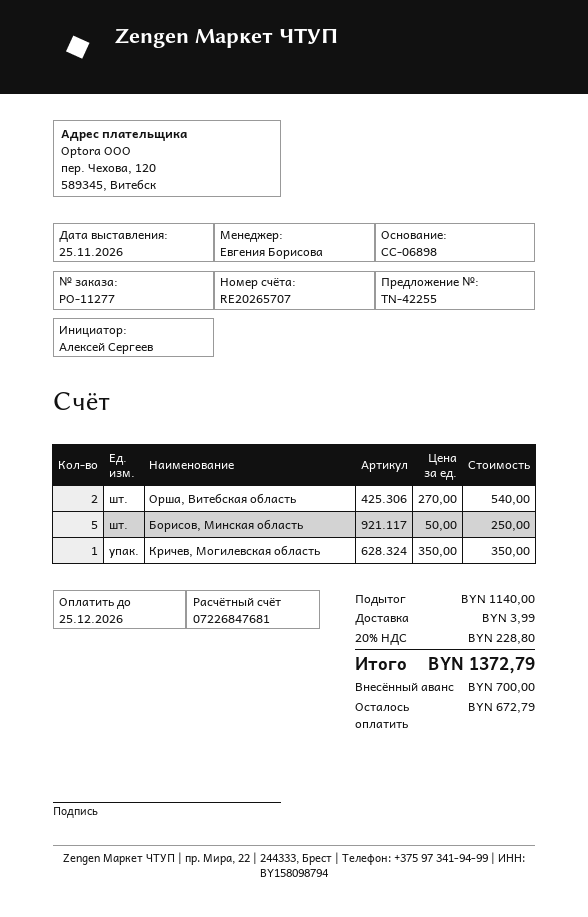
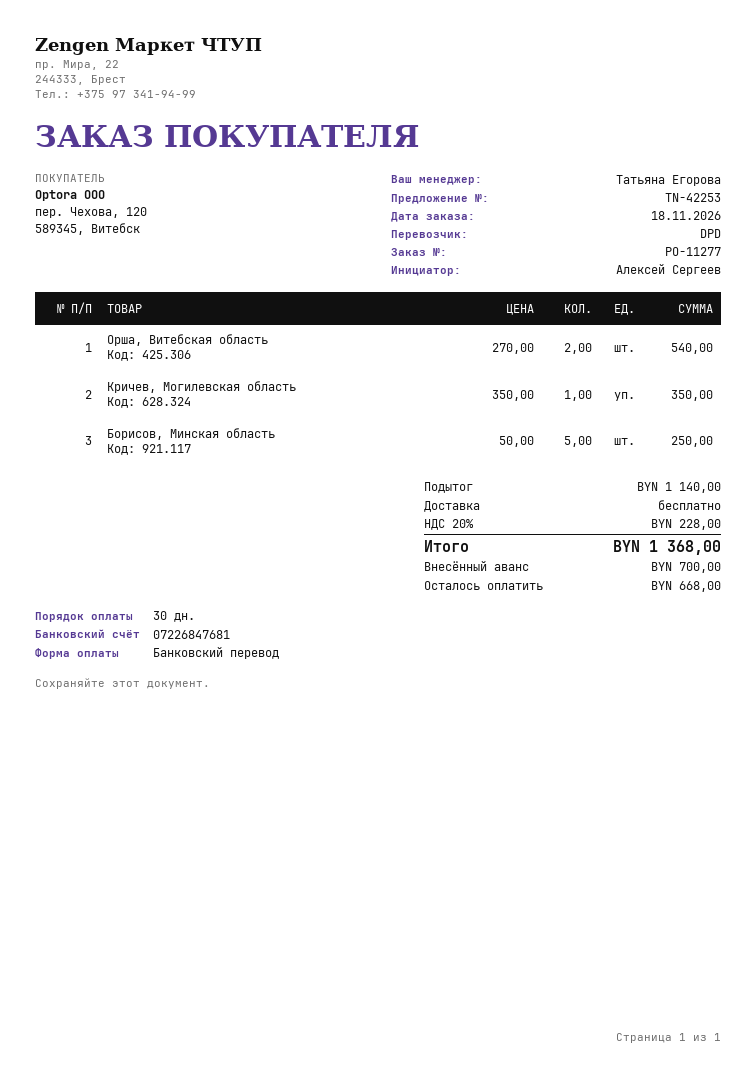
quote number: TN-42255 -> TN-42253
sales rep: Евгения Борисова -> Татьяна Егорова
shipping: 3.99 -> 0.00
tax: 20% = 228.80 -> 20% = 228.00
total: 1372.79 -> 1368.00
balance: 672.79 -> 668.00

